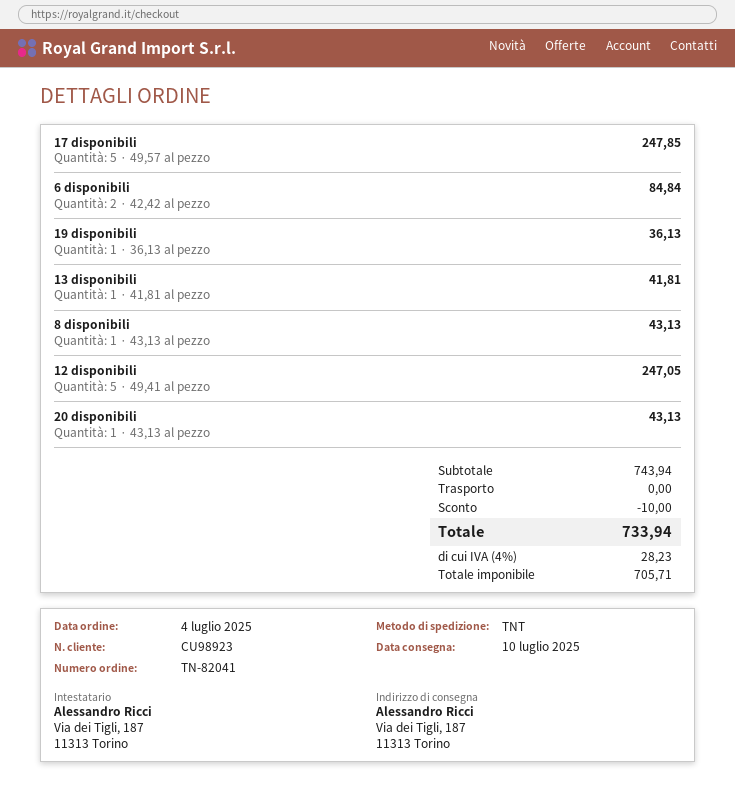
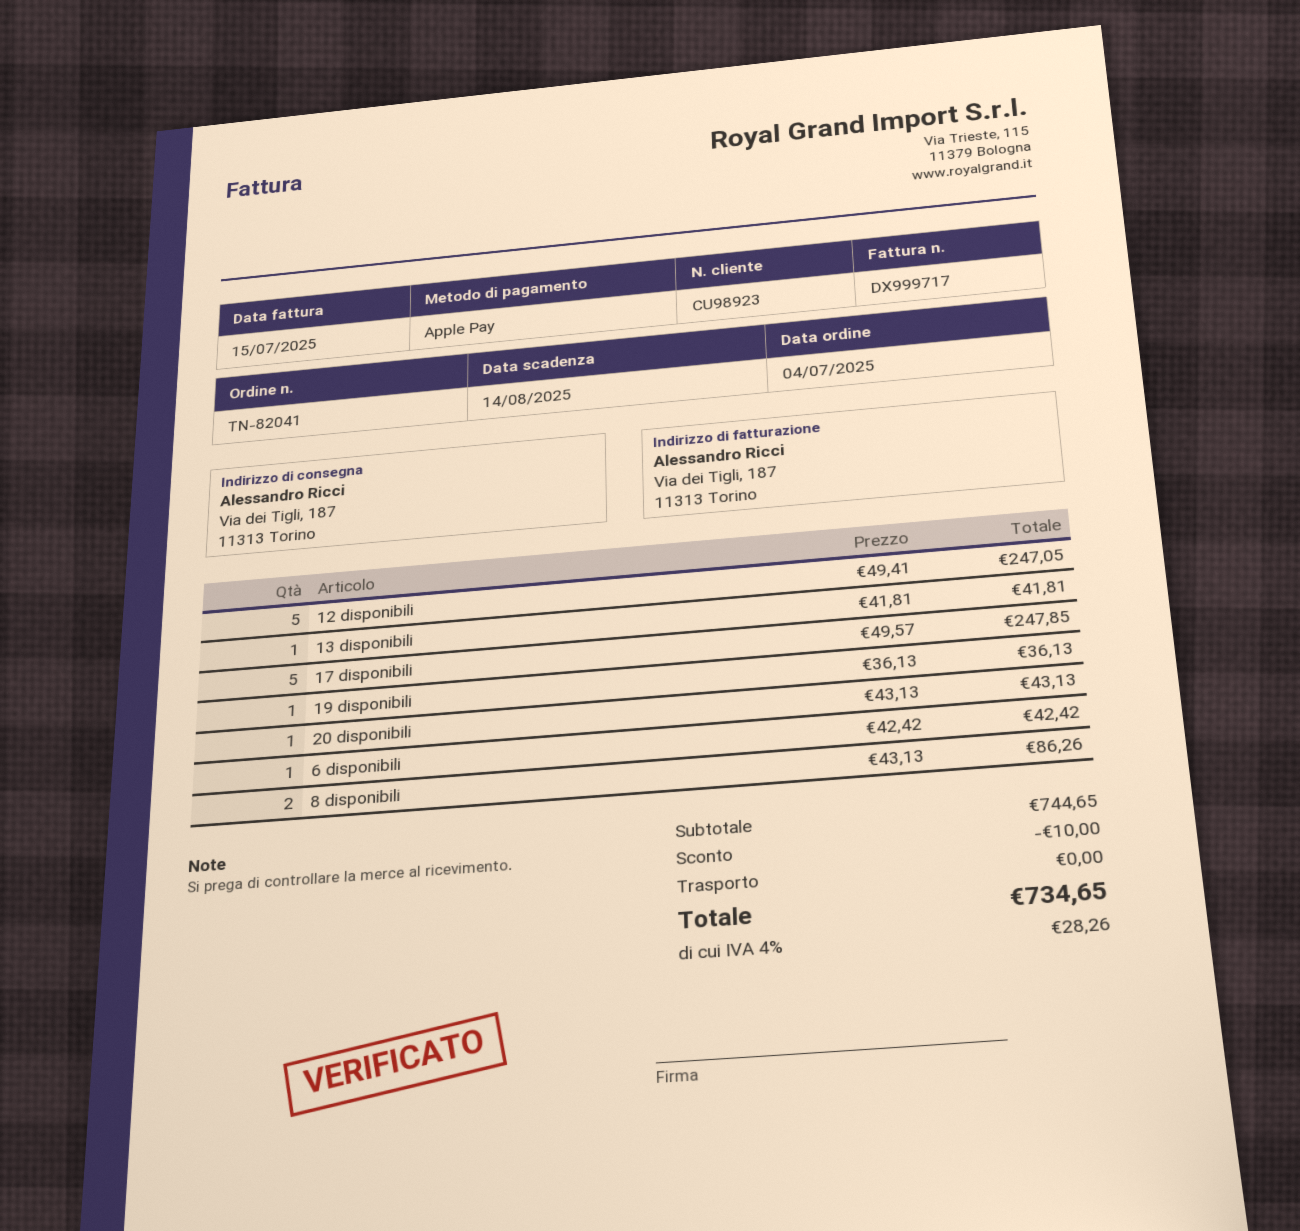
6 disponibili: 2 x 42.42 = 84.84 -> 1 x 42.42 = 42.42
8 disponibili: 1 x 43.13 = 43.13 -> 2 x 43.13 = 86.26
subtotal: 743.94 -> 744.65
tax: 4% = 28.23 -> 4% = 28.26
total: 733.94 -> 734.65

